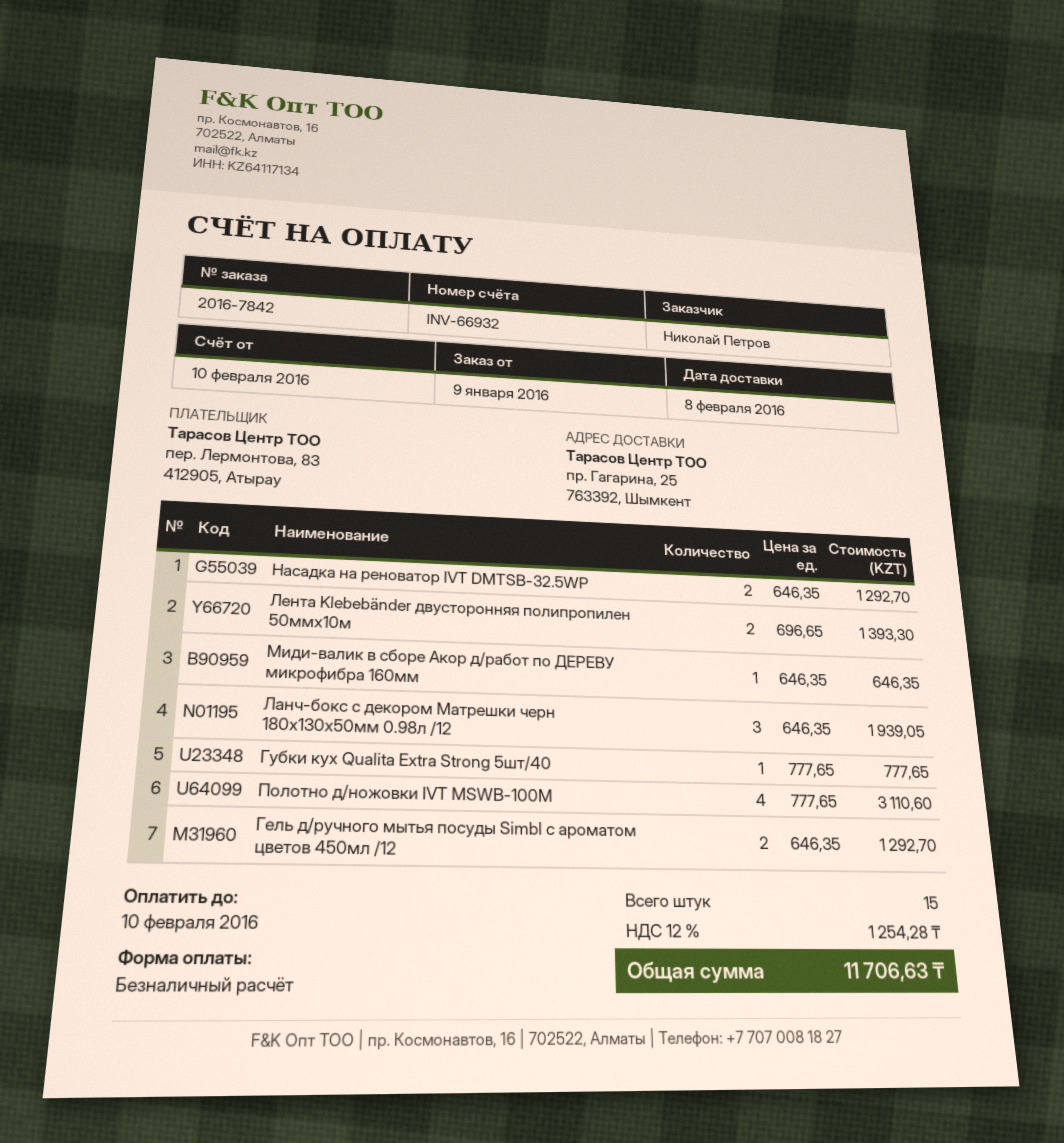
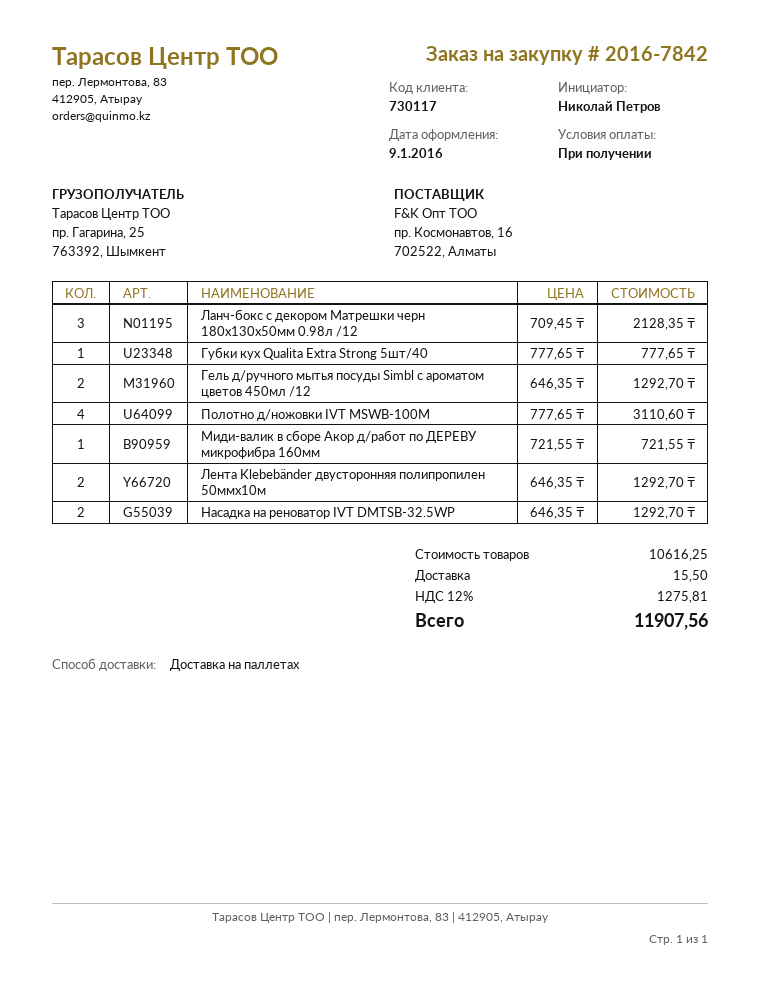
Лента Klebebänder двусторонняя полипропилен 50ммx10м: 2 x 696.65 = 1393.30 -> 2 x 646.35 = 1292.70
Миди-валик в сборе Акор д/работ по ДЕРЕВУ микрофибра 160мм: 1 x 646.35 = 646.35 -> 1 x 721.55 = 721.55
Ланч-бокс с декором Матрешки черн 180x130x50мм 0.98л /12: 3 x 646.35 = 1939.05 -> 3 x 709.45 = 2128.35
shipping: none -> 15.50
tax: 12% = 1254.28 -> 12% = 1275.81
total: 11706.63 -> 11907.56

